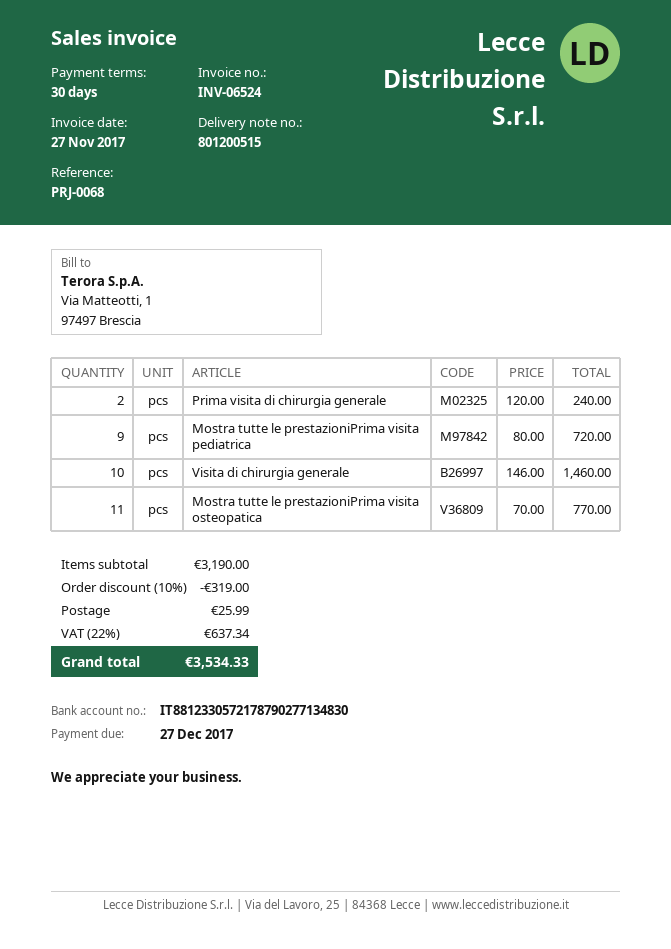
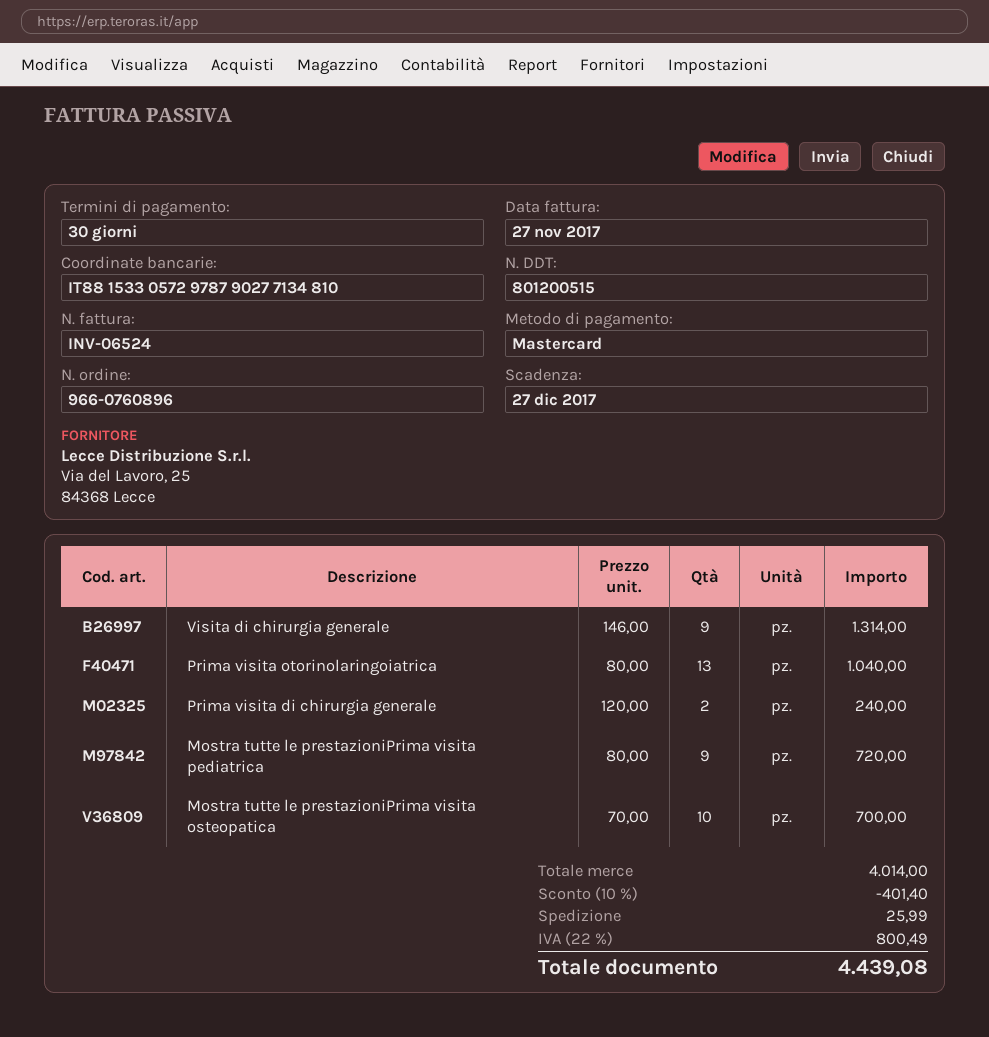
bank account: IT8812330572178790277134830 -> IT8815330572978790277134810
Visita di chirurgia generale: 10 x 146.00 = 1460.00 -> 9 x 146.00 = 1314.00
Mostra tutte le prestazioniPrima visita osteopatica: 11 x 70.00 = 770.00 -> 10 x 70.00 = 700.00
Prima visita otorinolaringoiatrica: none -> 13 x 80.00 = 1040.00
subtotal: 3190.00 -> 4014.00
discount: 10% = 319.00 -> 10% = 401.40
tax: 22% = 637.34 -> 22% = 800.49
total: 3534.33 -> 4439.08

